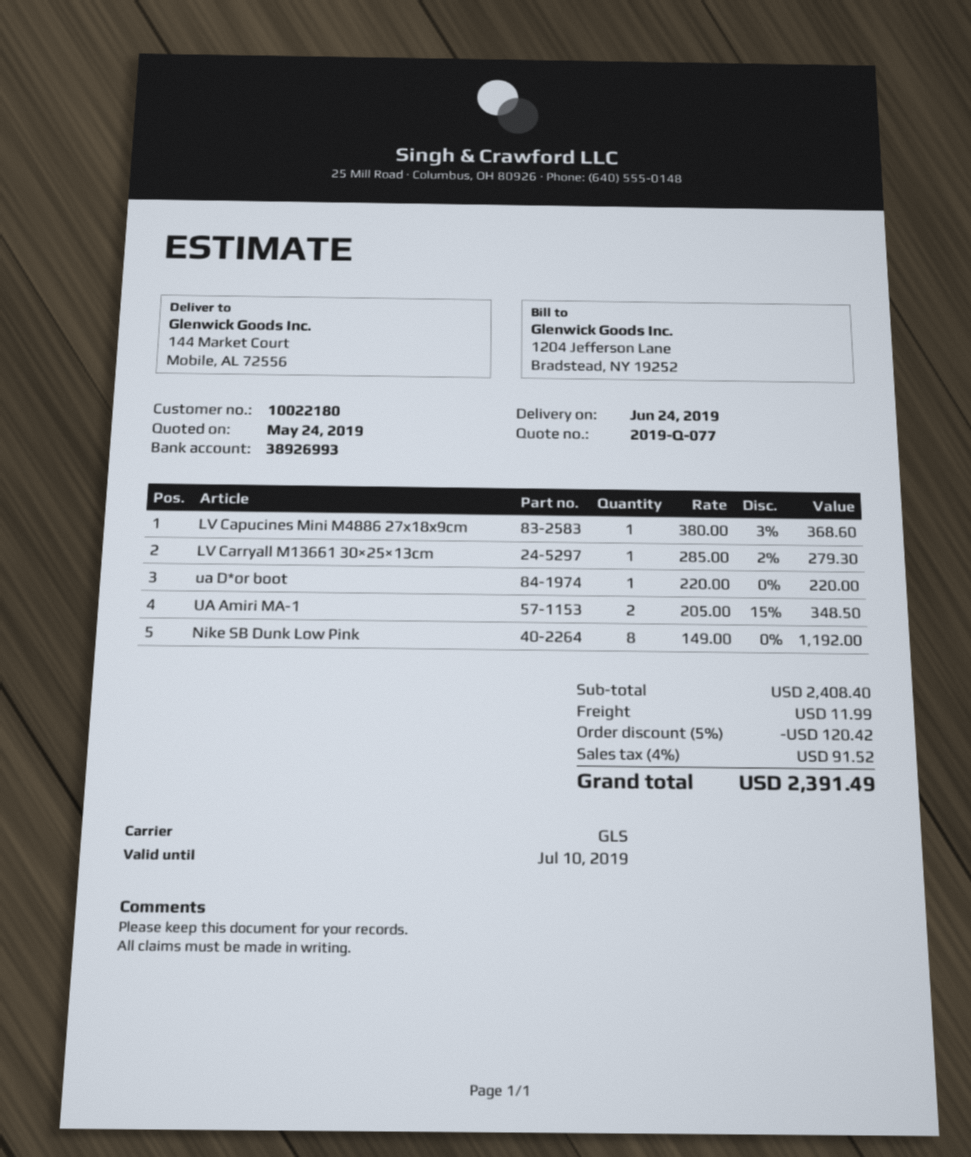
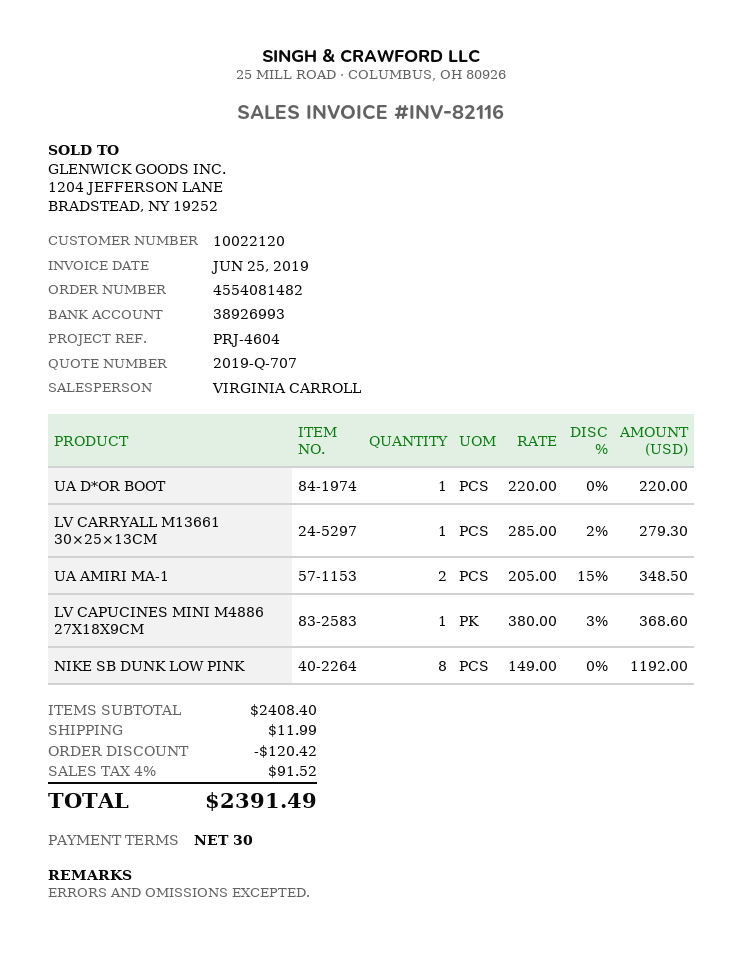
quote number: 2019-Q-077 -> 2019-Q-707
customer number: 10022180 -> 10022120

